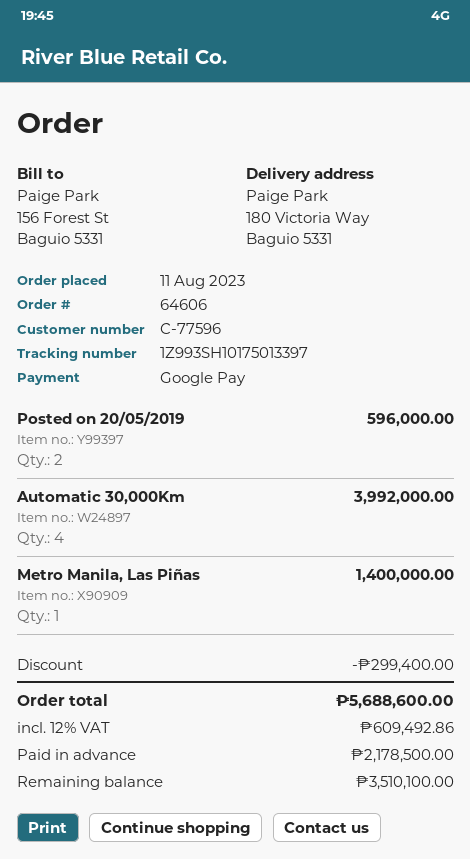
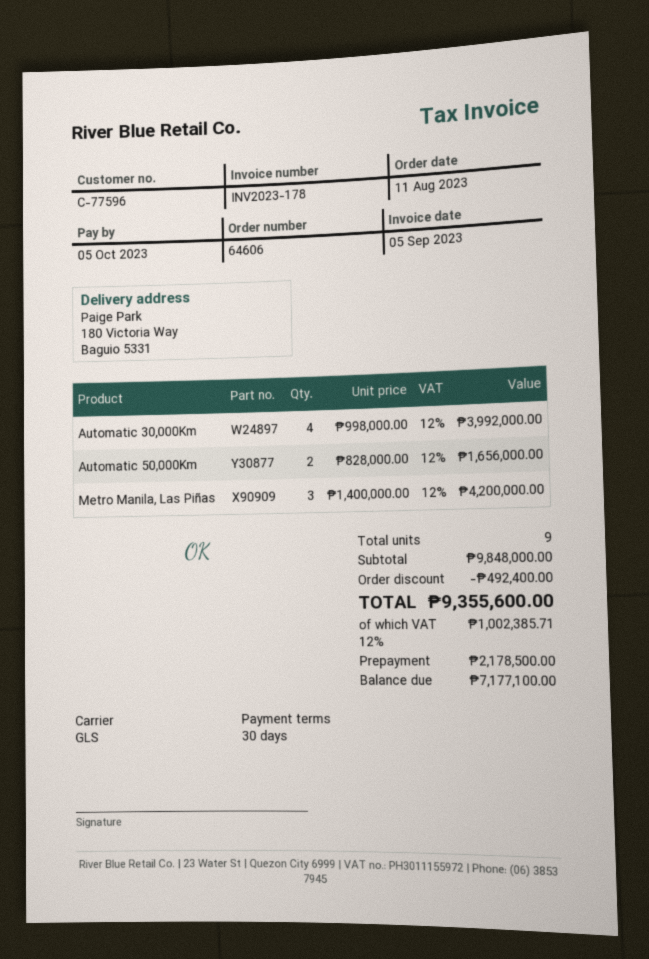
Posted on 20/05/2019: 2 for 596000.00 -> none
Metro Manila, Las Piñas: 1 for 1400000.00 -> 3 for 4200000.00
Automatic 50,000Km: none -> 2 for 1656000.00
discount: 299400.00 -> 492400.00
tax: 12% = 609492.86 -> 12% = 1002385.71
total: 5688600.00 -> 9355600.00
balance: 3510100.00 -> 7177100.00

